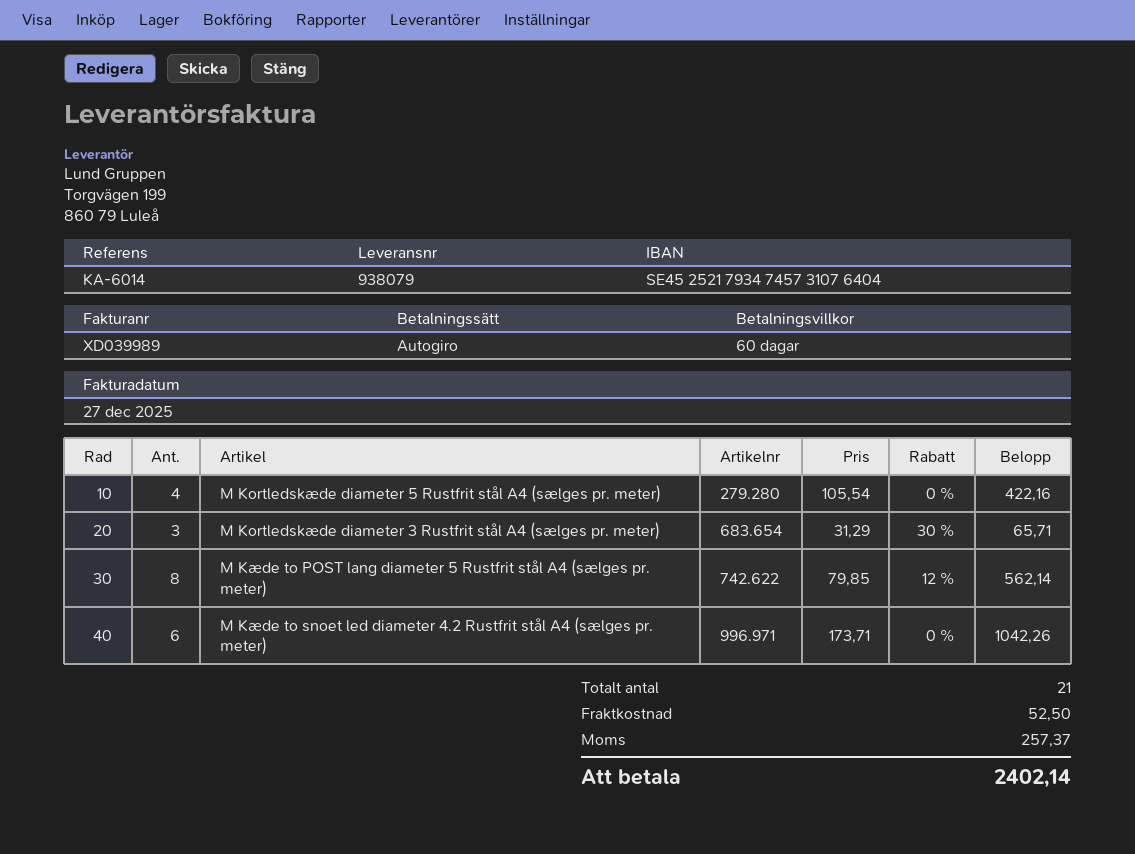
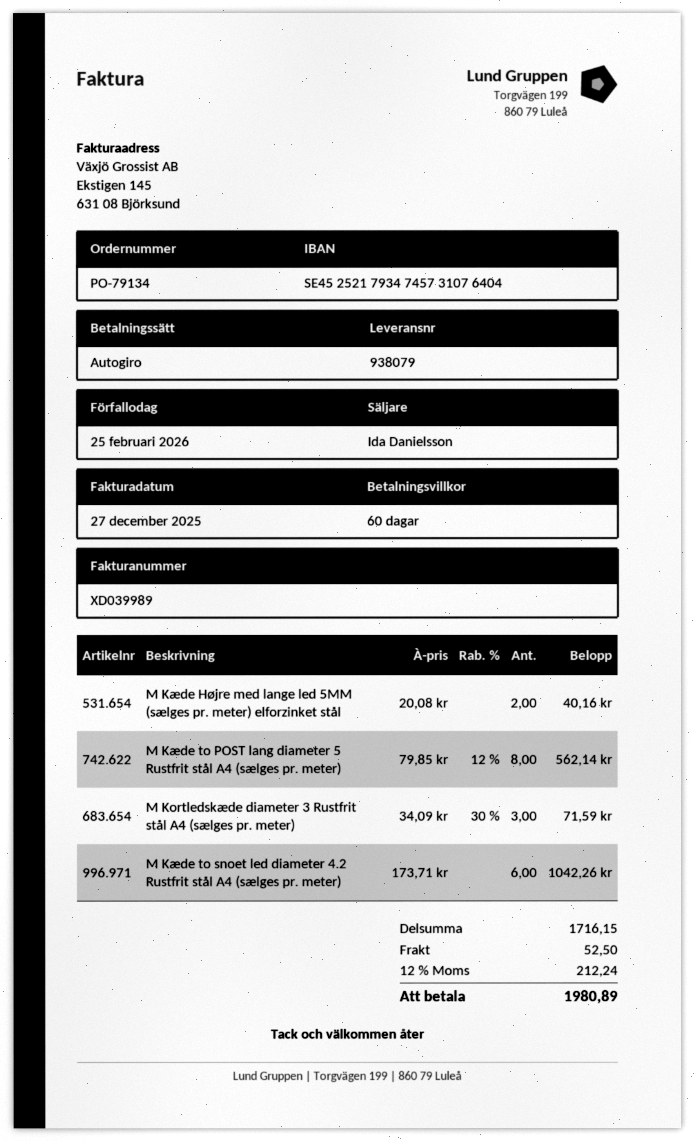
M Kortledskæde diameter 5 Rustfrit stål A4 (sælges pr. meter): 4 x 105.54 = 422.16 -> none
M Kortledskæde diameter 3 Rustfrit stål A4 (sælges pr. meter): 3 x 31.29 - 30% = 65.71 -> 3 x 34.09 - 30% = 71.59
M Kæde Højre med lange led 5MM (sælges pr. meter) elforzinket stål: none -> 2 x 20.08 = 40.16
tax: 257.37 -> 212.24
total: 2402.14 -> 1980.89

